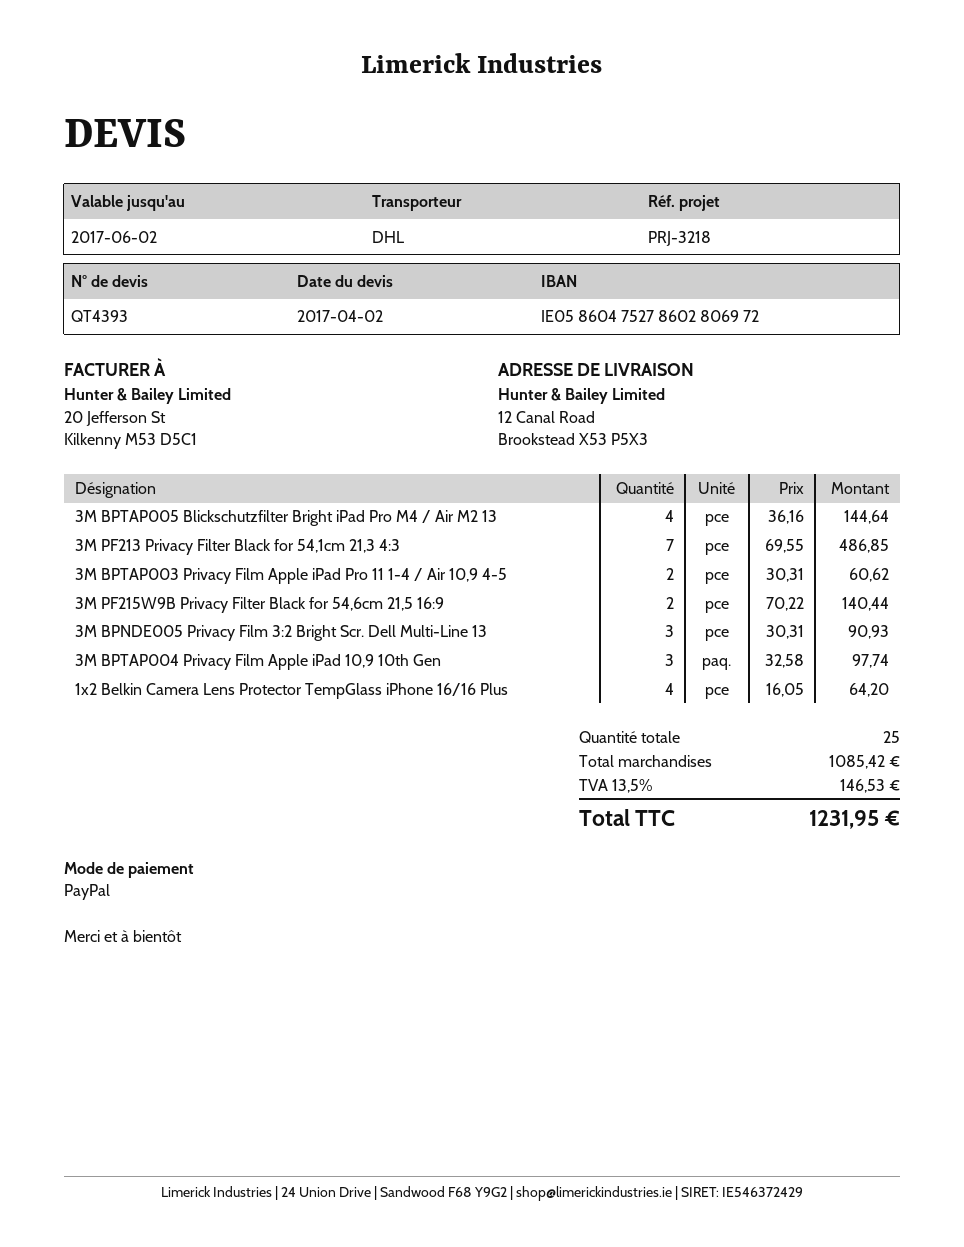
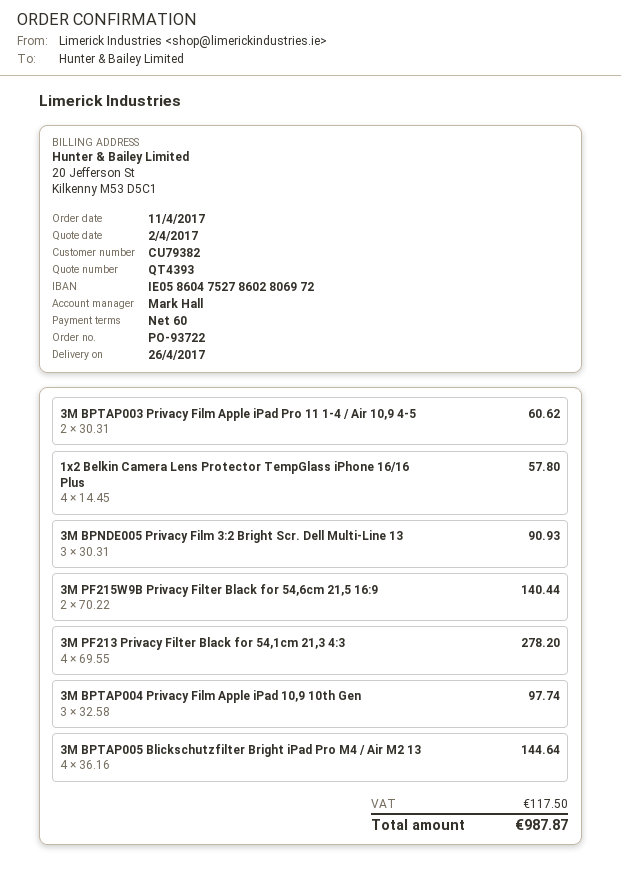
3M PF213 Privacy Filter Black for 54,1cm 21,3 4:3: 7 x 69.55 = 486.85 -> 4 x 69.55 = 278.20
1x2 Belkin Camera Lens Protector TempGlass iPhone 16/16 Plus: 4 x 16.05 = 64.20 -> 4 x 14.45 = 57.80
tax: 146.53 -> 117.50
total: 1231.95 -> 987.87

